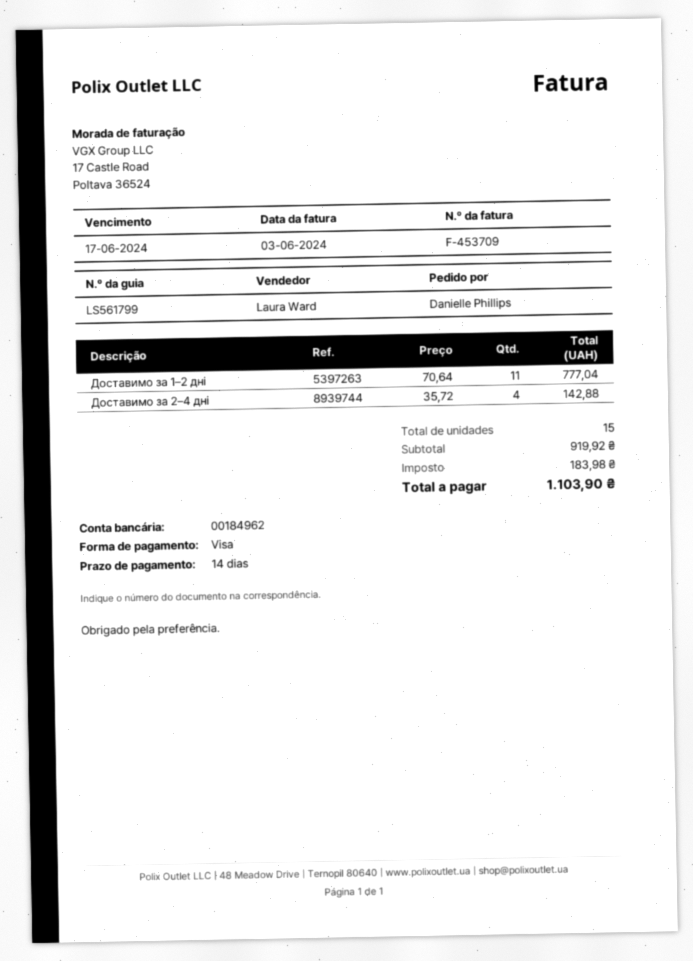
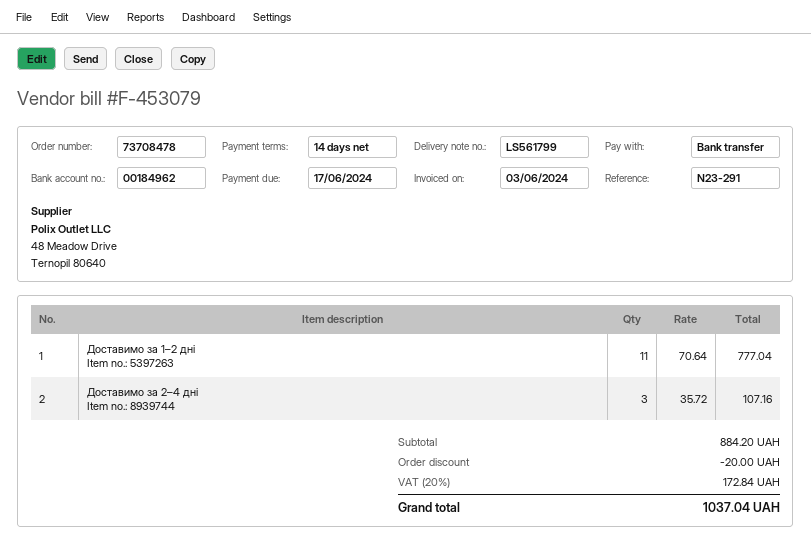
invoice number: F-453709 -> F-453079
payment method: Visa -> bank transfer
Доставимо за 2–4 дні: 4 x 35.72 = 142.88 -> 3 x 35.72 = 107.16
subtotal: 919.92 -> 884.20
discount: none -> 20.00
tax: 183.98 -> 172.84
total: 1103.90 -> 1037.04

